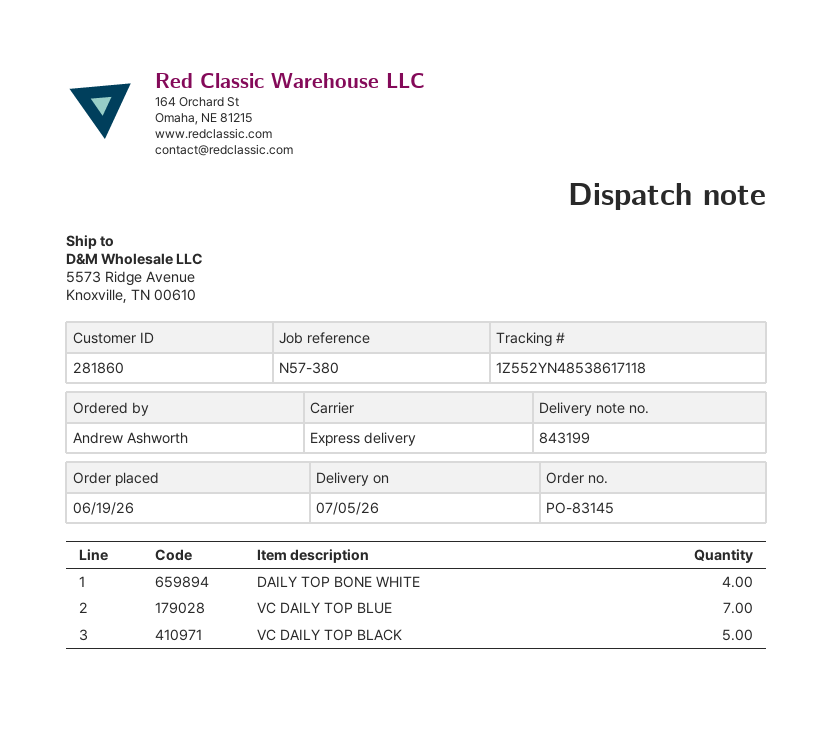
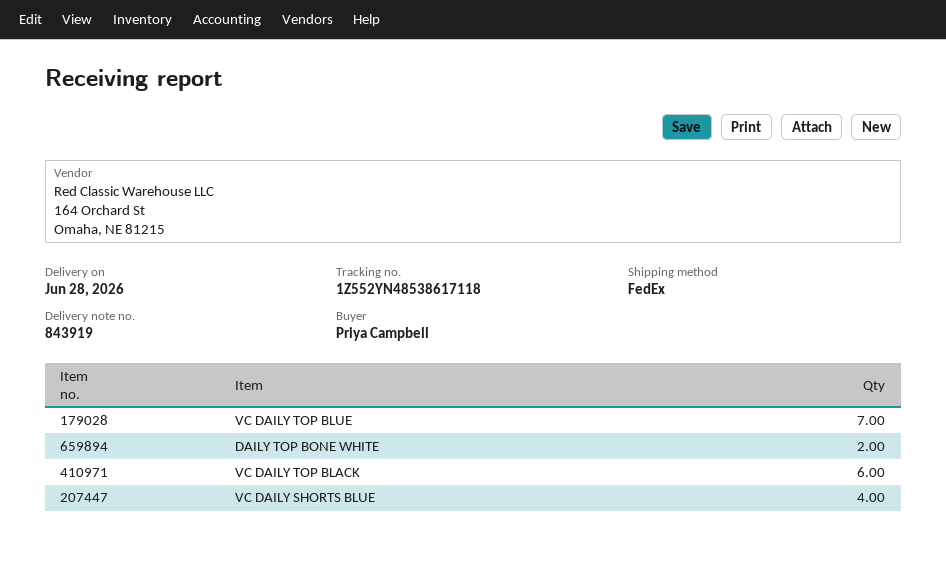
delivery note number: 843199 -> 843919
delivery date: 2026-07-05 -> 2026-06-28
ordered by: Andrew Ashworth -> Priya Campbell
shipping method: express -> FedEx
DAILY TOP BONE WHITE: 4 -> 2
VC DAILY TOP BLACK: 5 -> 6
VC DAILY SHORTS BLUE: none -> 4

